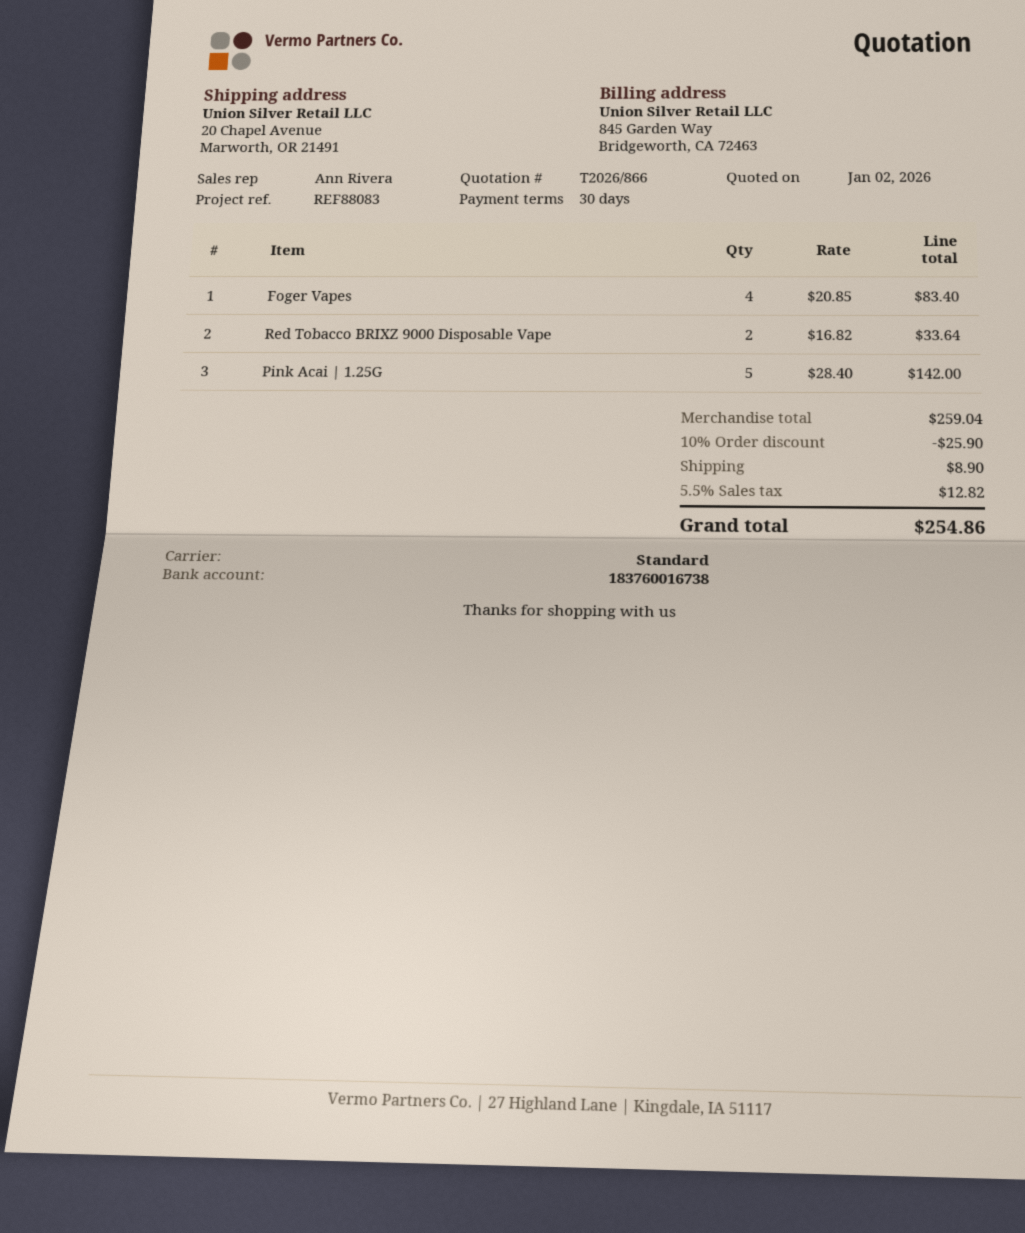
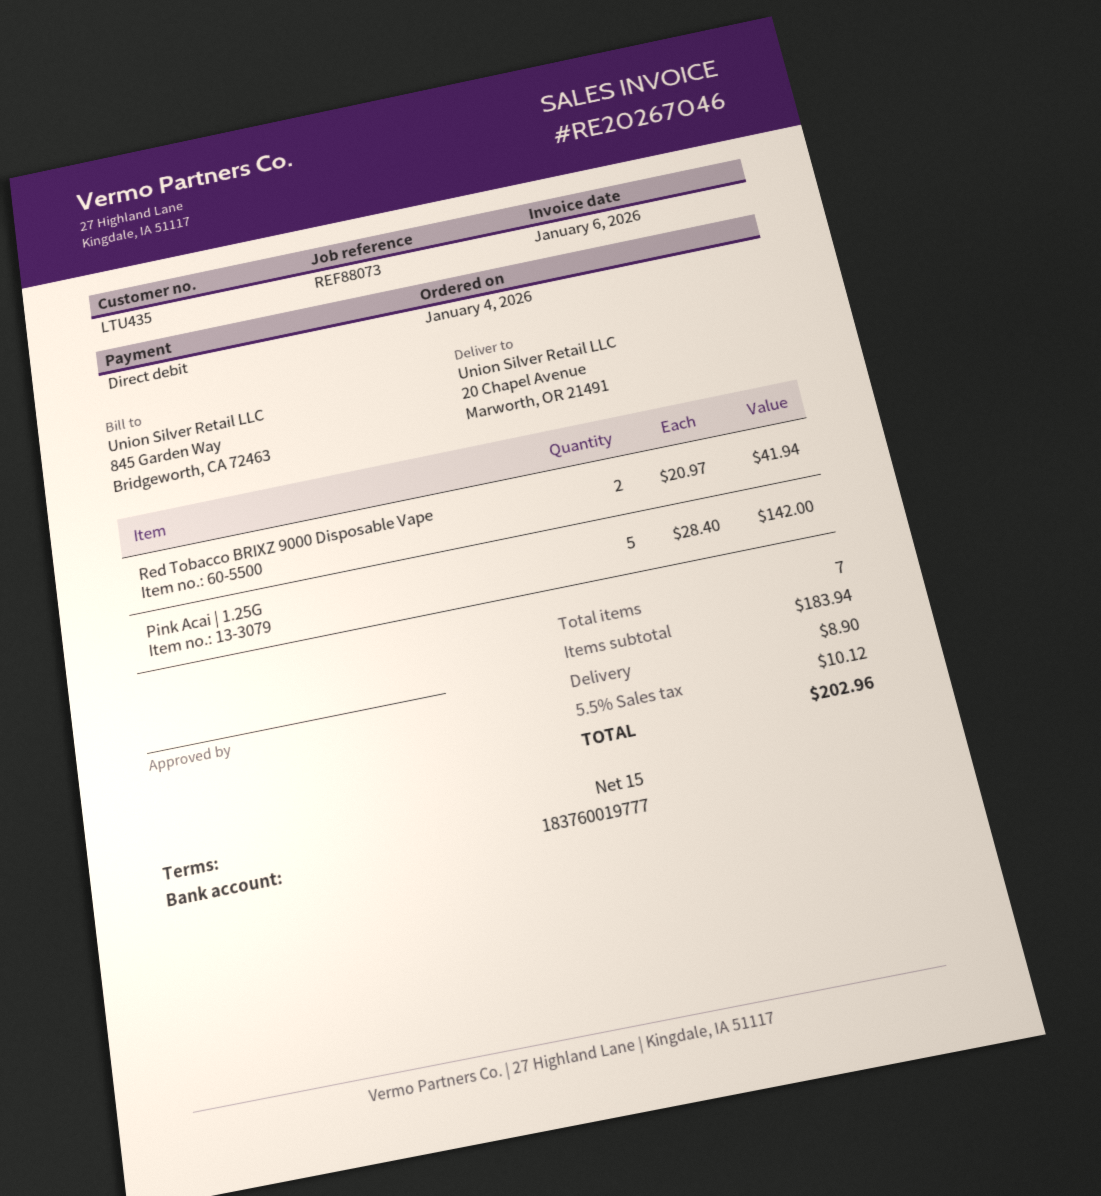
payment terms: 30 days -> 15 days
reference: REF88083 -> REF88073
bank account: 183760016738 -> 183760019777
Foger Vapes: 4 x 20.85 = 83.40 -> none
Red Tobacco BRIXZ 9000 Disposable Vape: 2 x 16.82 = 33.64 -> 2 x 20.97 = 41.94
subtotal: 259.04 -> 183.94
discount: 10% = 25.90 -> none
tax: 5.5% = 12.82 -> 5.5% = 10.12
total: 254.86 -> 202.96

